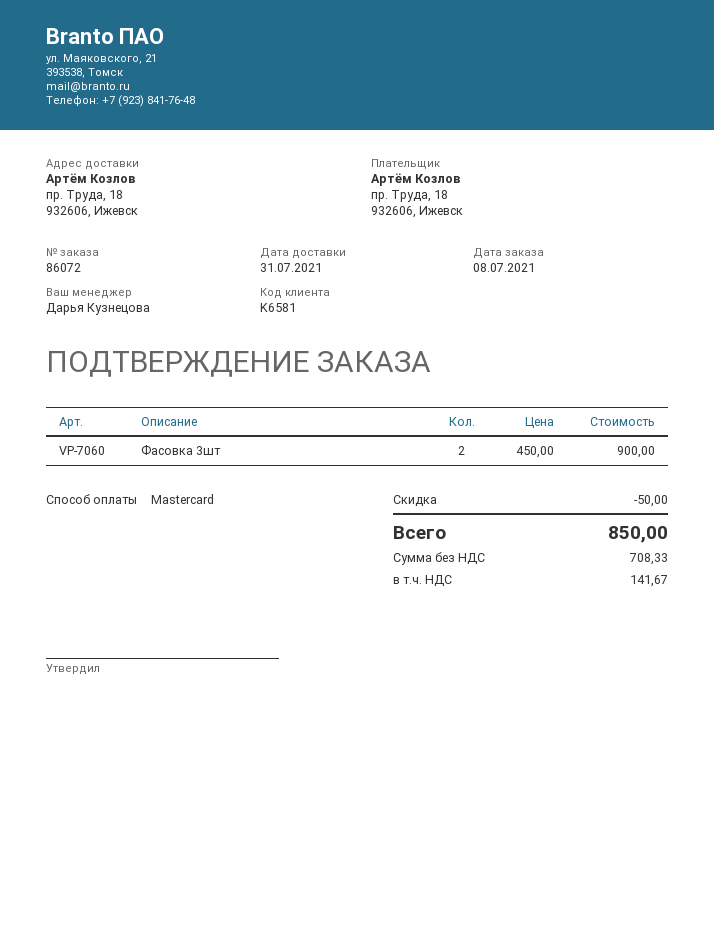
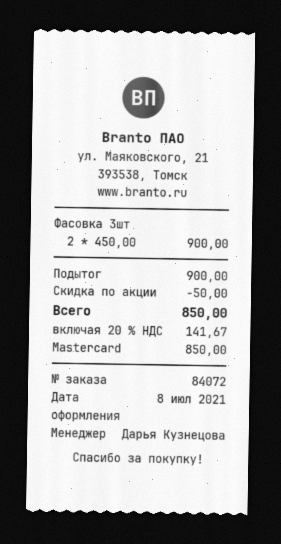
order number: 86072 -> 84072

